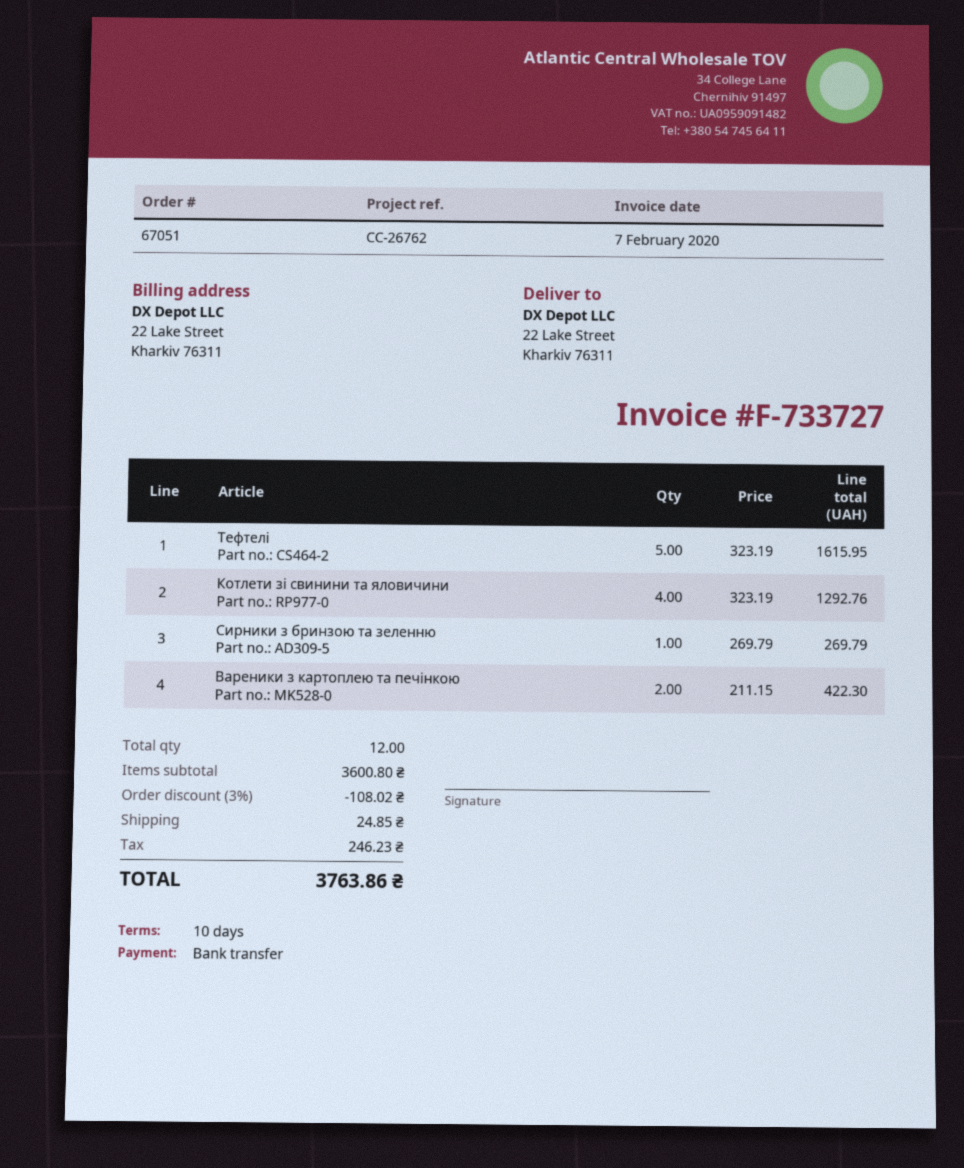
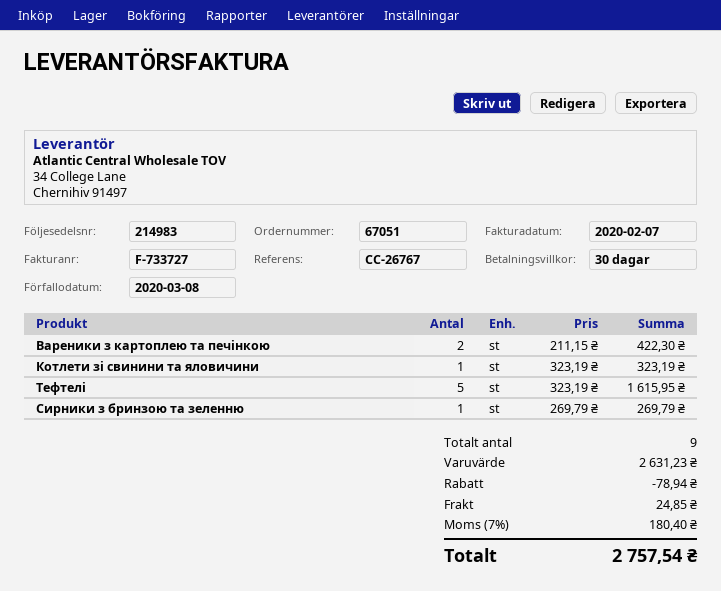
payment terms: 10 days -> 30 days
reference: CC-26762 -> CC-26767
Котлети зі свинини та яловичини: 4 x 323.19 = 1292.76 -> 1 x 323.19 = 323.19
total quantity: 12 -> 9
subtotal: 3600.80 -> 2631.23
discount: 108.02 -> 78.94
tax: 246.23 -> 180.40
total: 3763.86 -> 2757.54

